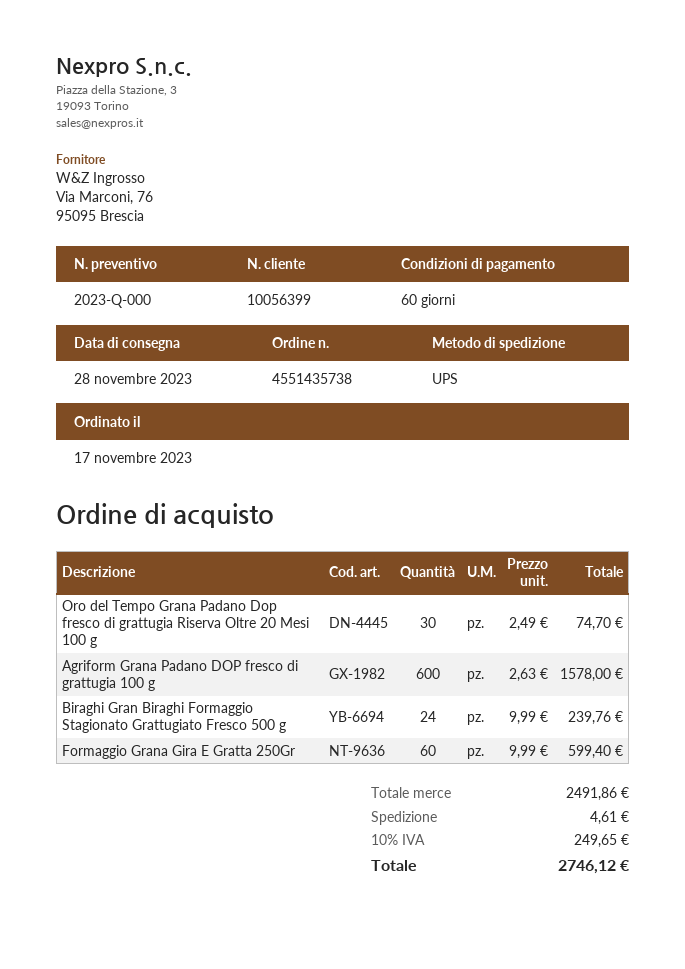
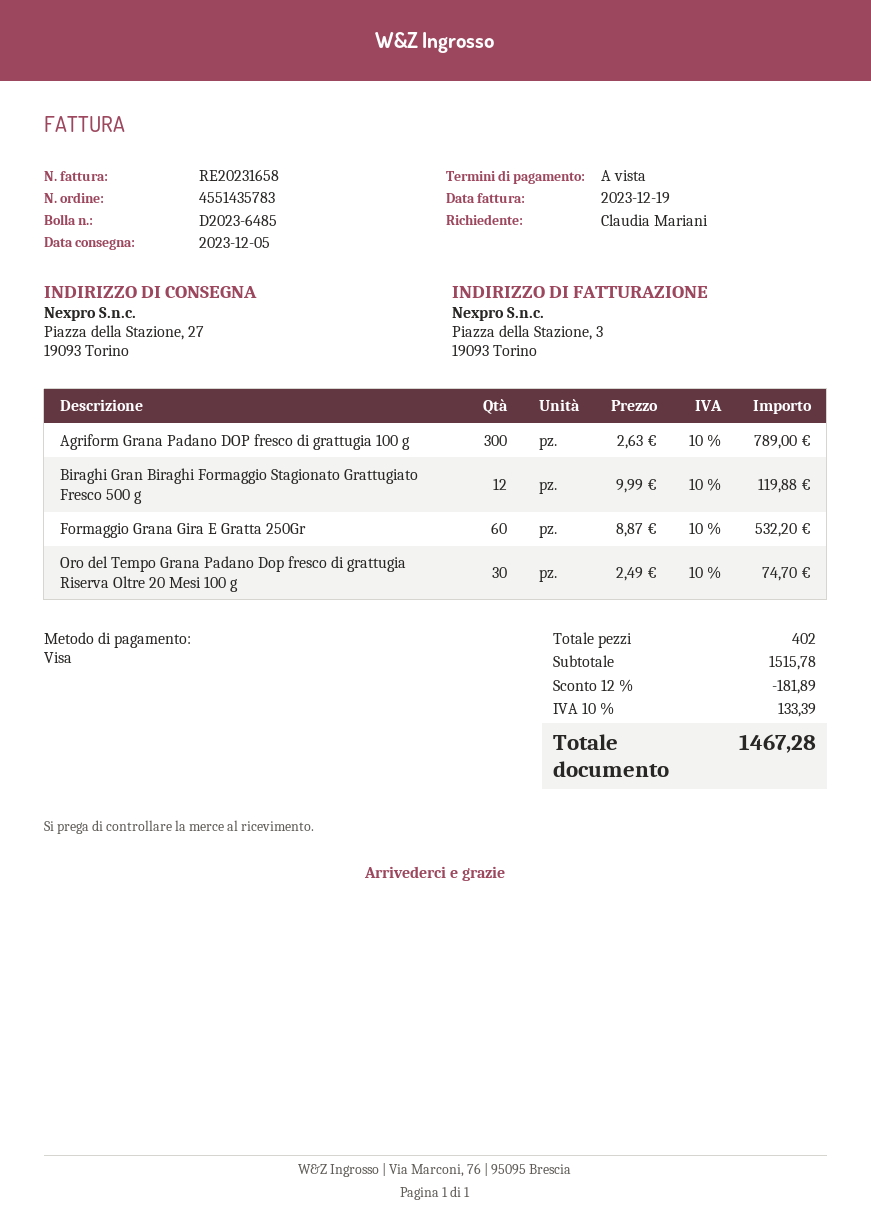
order number: 4551435738 -> 4551435783
delivery date: 2023-11-28 -> 2023-12-05
payment terms: 60 days -> on receipt
Agriform Grana Padano DOP fresco di grattugia 100 g: 600 x 2.63 = 1578.00 -> 300 x 2.63 = 789.00
Biraghi Gran Biraghi Formaggio Stagionato Grattugiato Fresco 500 g: 24 x 9.99 = 239.76 -> 12 x 9.99 = 119.88
Formaggio Grana Gira E Gratta 250Gr: 60 x 9.99 = 599.40 -> 60 x 8.87 = 532.20
subtotal: 2491.86 -> 1515.78
discount: none -> 12% = 181.89
shipping: 4.61 -> none
tax: 10% = 249.65 -> 10% = 133.39
total: 2746.12 -> 1467.28

